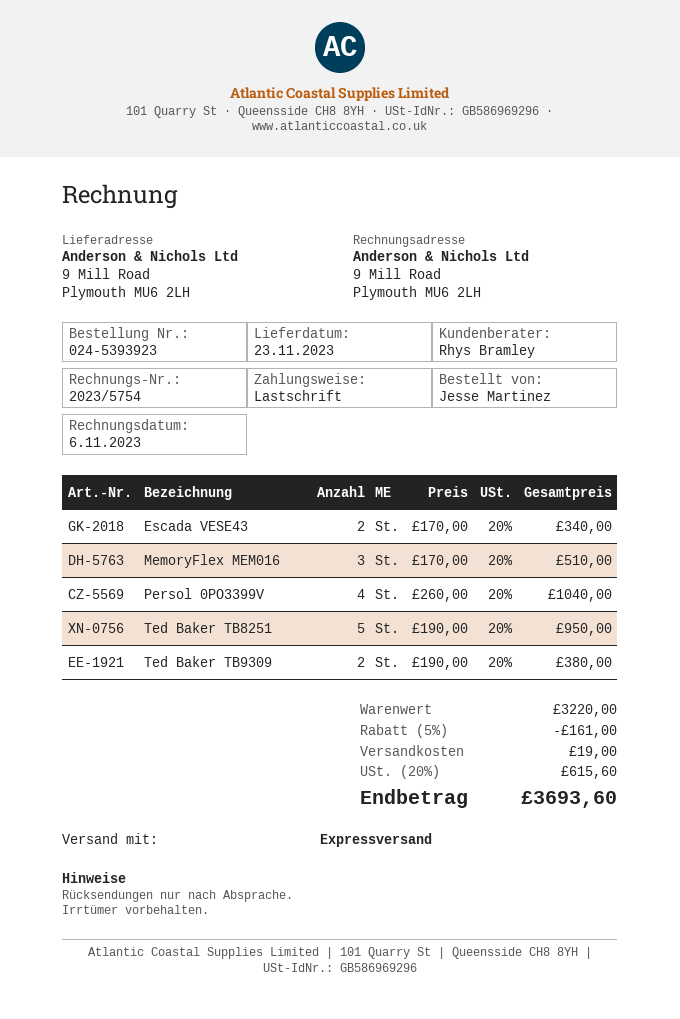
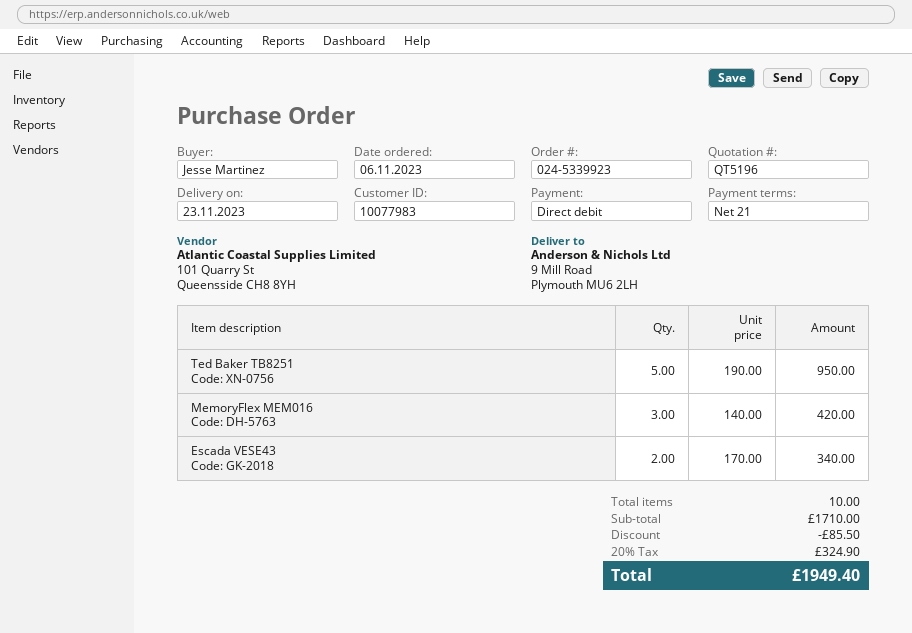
order number: 024-5393923 -> 024-5339923
MemoryFlex MEM016: 3 x 170.00 = 510.00 -> 3 x 140.00 = 420.00
Persol 0PO3399V: 4 x 260.00 = 1040.00 -> none
Ted Baker TB9309: 2 x 190.00 = 380.00 -> none
subtotal: 3220.00 -> 1710.00
discount: 161.00 -> 85.50
shipping: 19.00 -> none
tax: 20% = 615.60 -> 20% = 324.90
total: 3693.60 -> 1949.40

